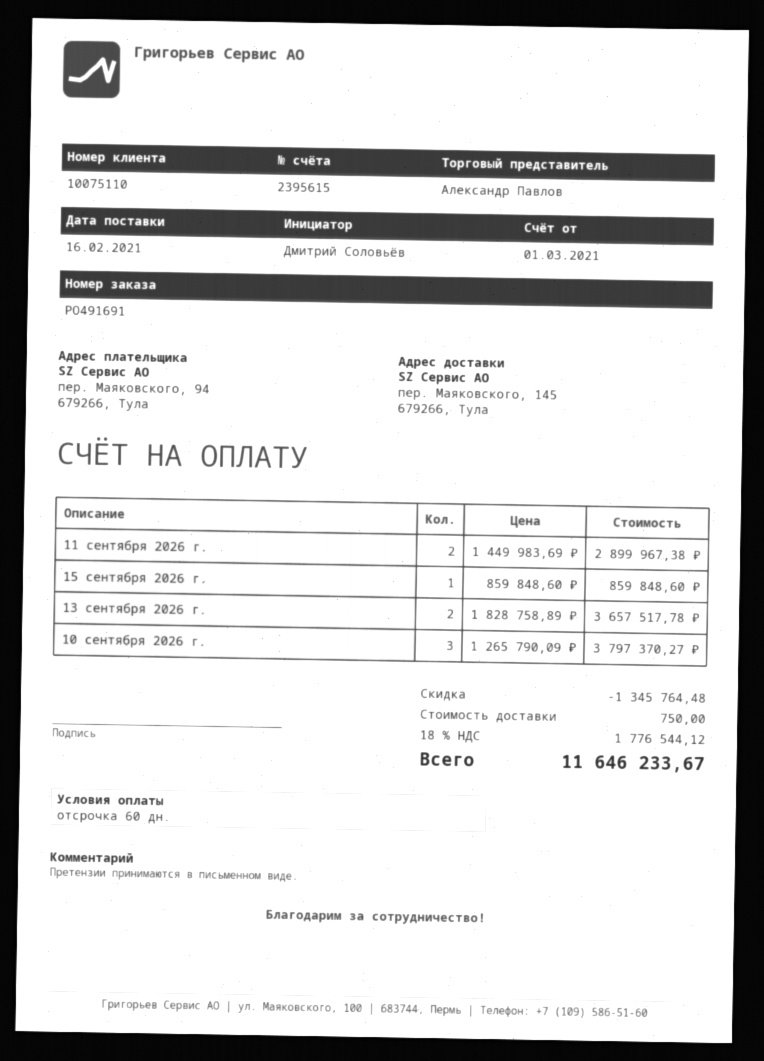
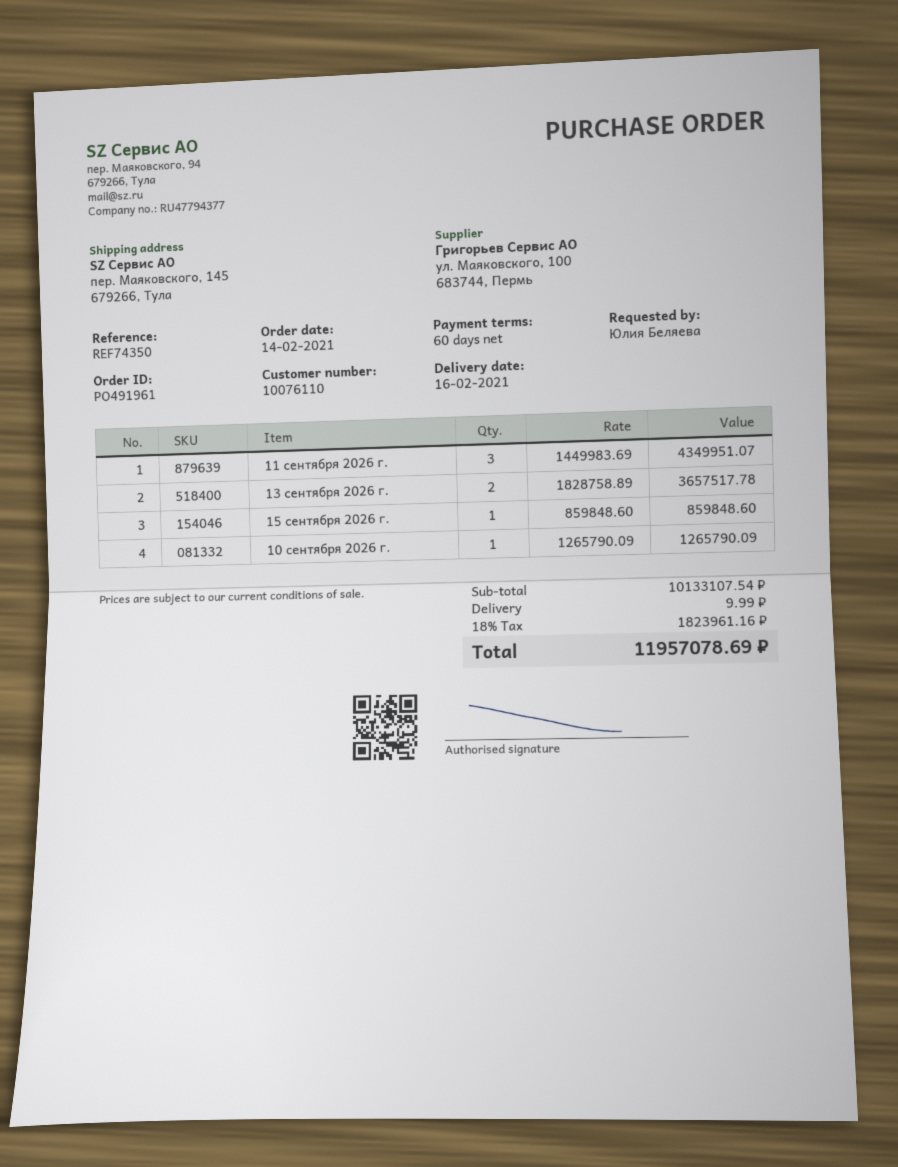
order number: PO491691 -> PO491961
customer number: 10075110 -> 10076110
ordered by: Дмитрий Соловьёв -> Юлия Беляева
11 сентября 2026 г.: 2 x 1449983.69 = 2899967.38 -> 3 x 1449983.69 = 4349951.07
10 сентября 2026 г.: 3 x 1265790.09 = 3797370.27 -> 1 x 1265790.09 = 1265790.09
discount: 1345764.48 -> none
shipping: 750.00 -> 9.99
tax: 18% = 1776544.12 -> 18% = 1823961.16
total: 11646233.67 -> 11957078.69

